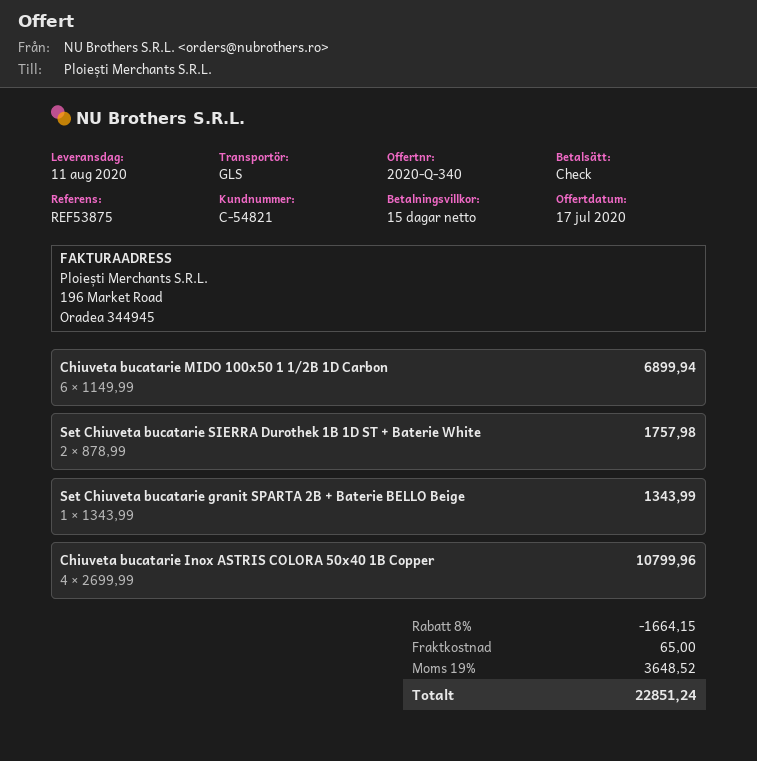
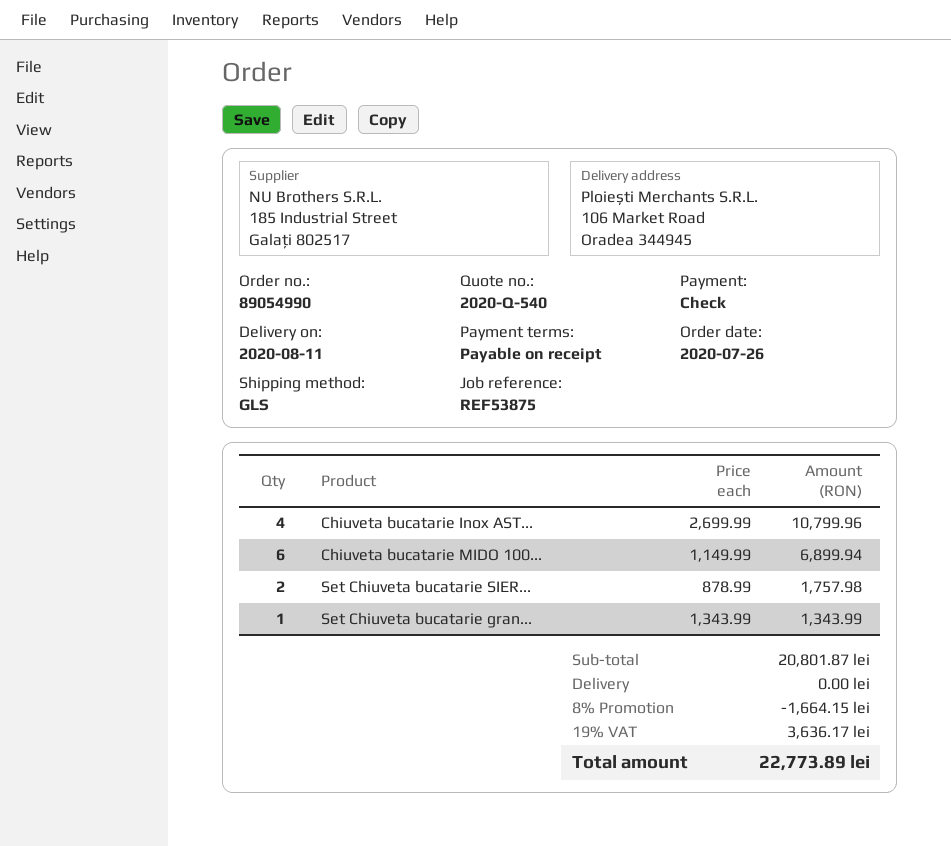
quote number: 2020-Q-340 -> 2020-Q-540
payment terms: 15 days -> on receipt
shipping: 65.00 -> 0.00
tax: 19% = 3648.52 -> 19% = 3636.17
total: 22851.24 -> 22773.89

